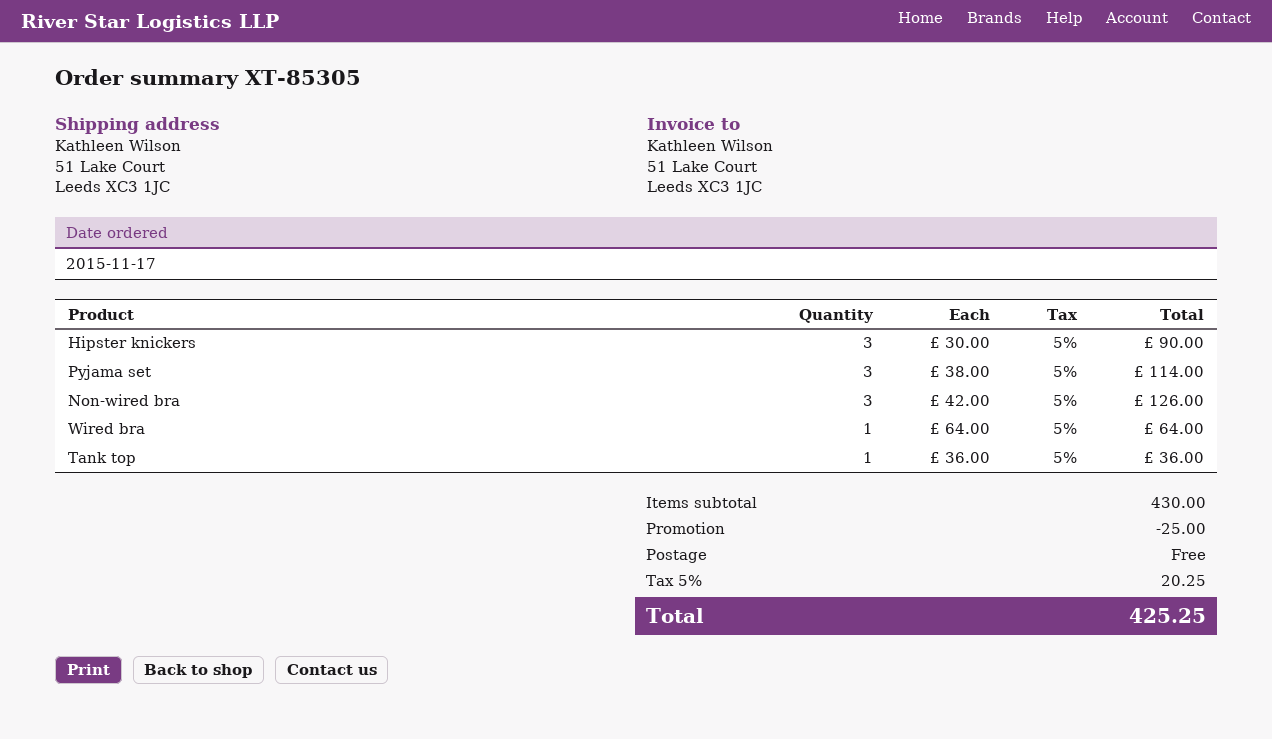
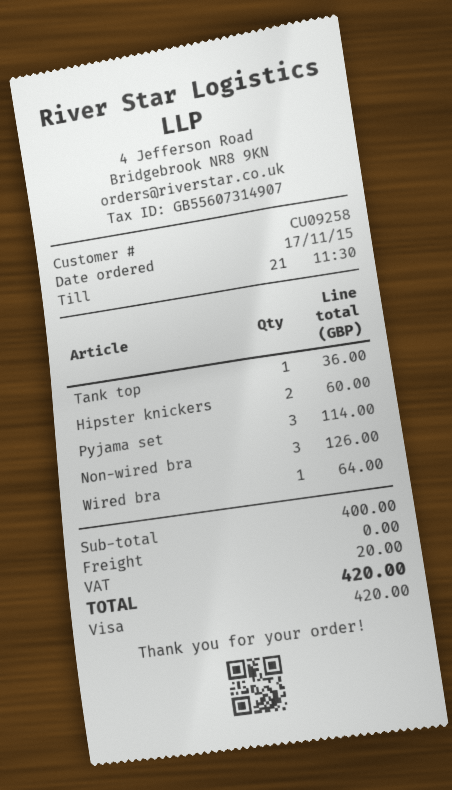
Hipster knickers: 3 for 90.00 -> 2 for 60.00
subtotal: 430.00 -> 400.00
discount: 25.00 -> none
tax: 20.25 -> 20.00
total: 425.25 -> 420.00

